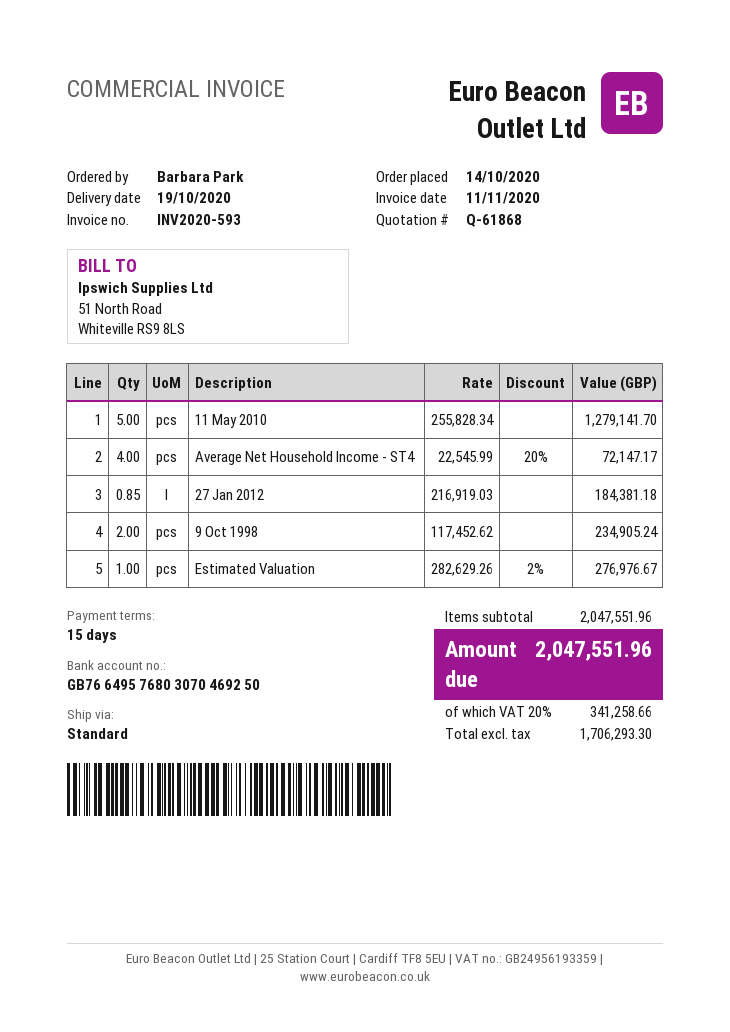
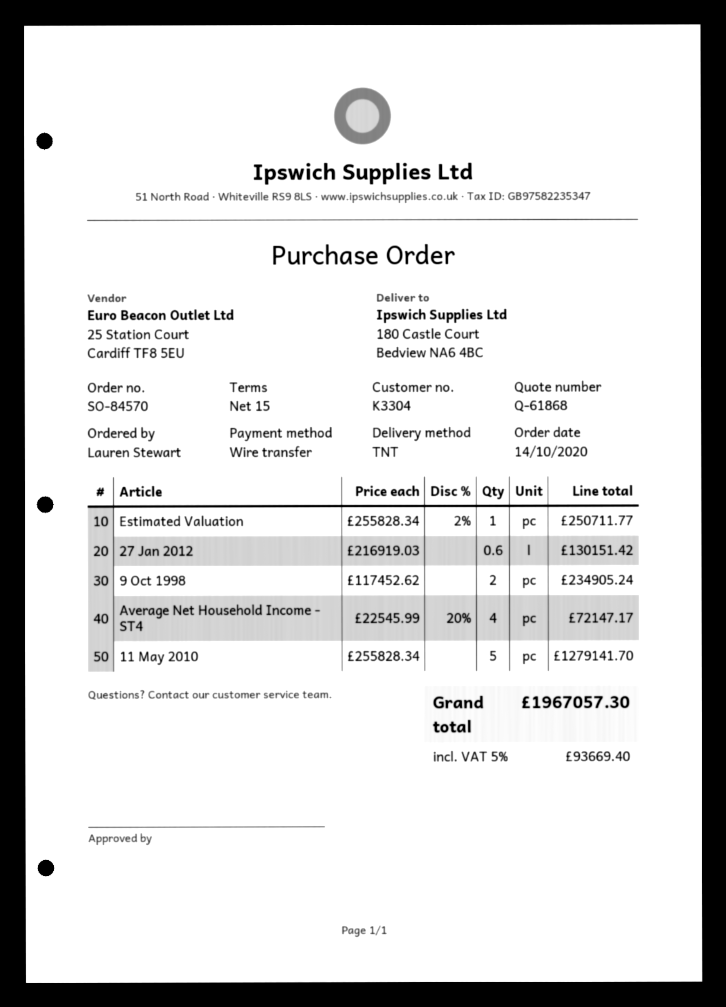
ordered by: Barbara Park -> Lauren Stewart
shipping method: standard -> TNT
27 Jan 2012: 0.85 x 216919.03 = 184381.18 -> 0.6 x 216919.03 = 130151.42
Estimated Valuation: 1 x 282629.26 - 2% = 276976.67 -> 1 x 255828.34 - 2% = 250711.77
tax: 20% = 341258.66 -> 5% = 93669.40
total: 2047551.96 -> 1967057.30

